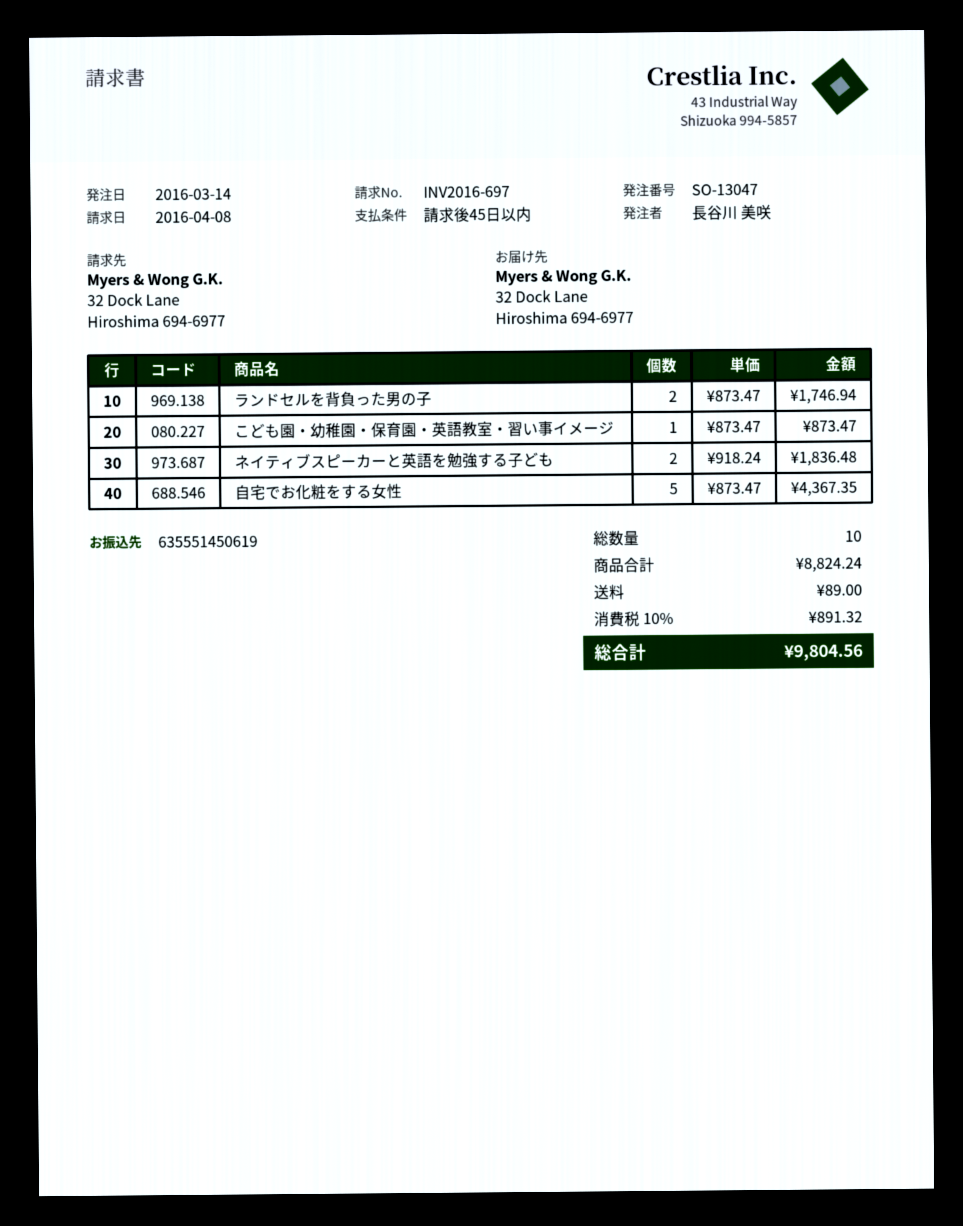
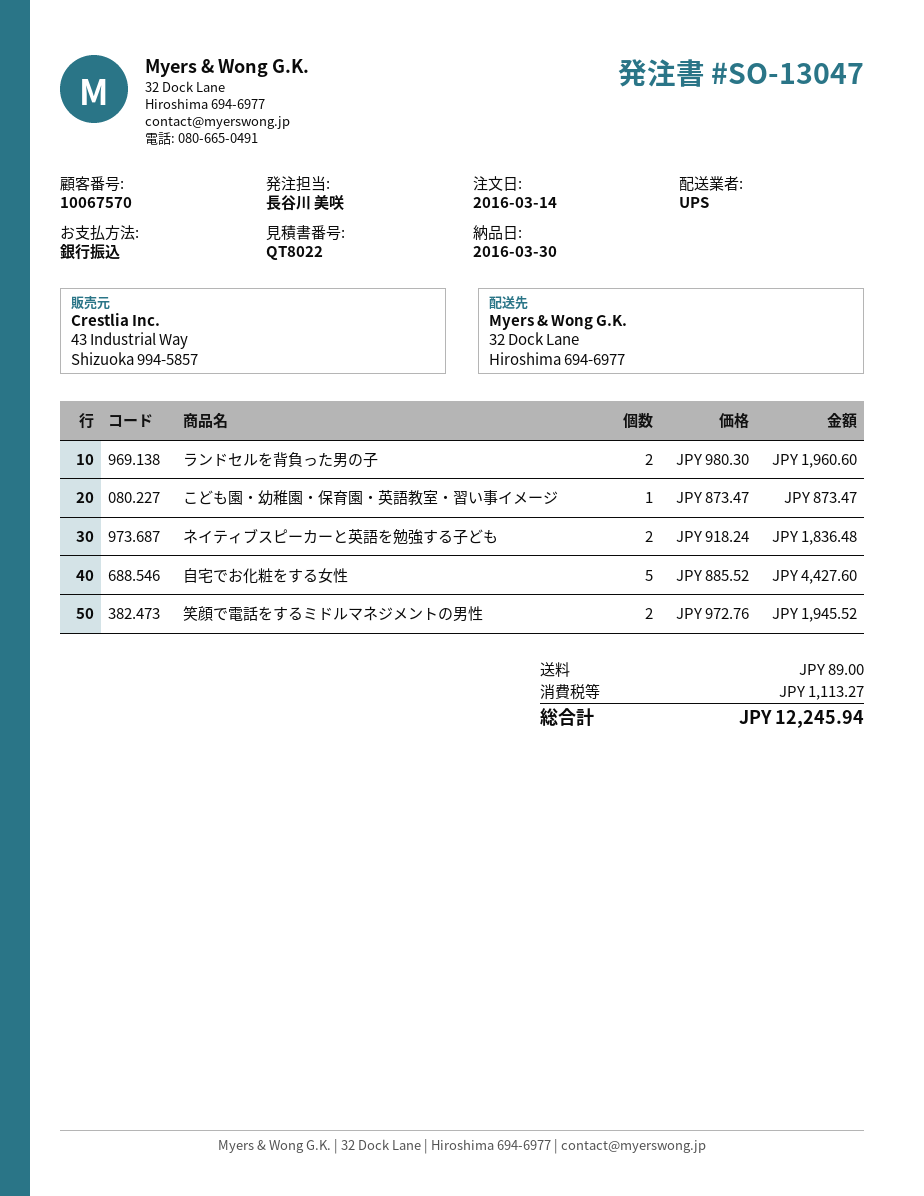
ランドセルを背負った男の子: 2 x 873.47 = 1746.94 -> 2 x 980.30 = 1960.60
自宅でお化粧をする女性: 5 x 873.47 = 4367.35 -> 5 x 885.52 = 4427.60
笑顔で電話をするミドルマネジメントの男性: none -> 2 x 972.76 = 1945.52
tax: 891.32 -> 1113.27
total: 9804.56 -> 12245.94

